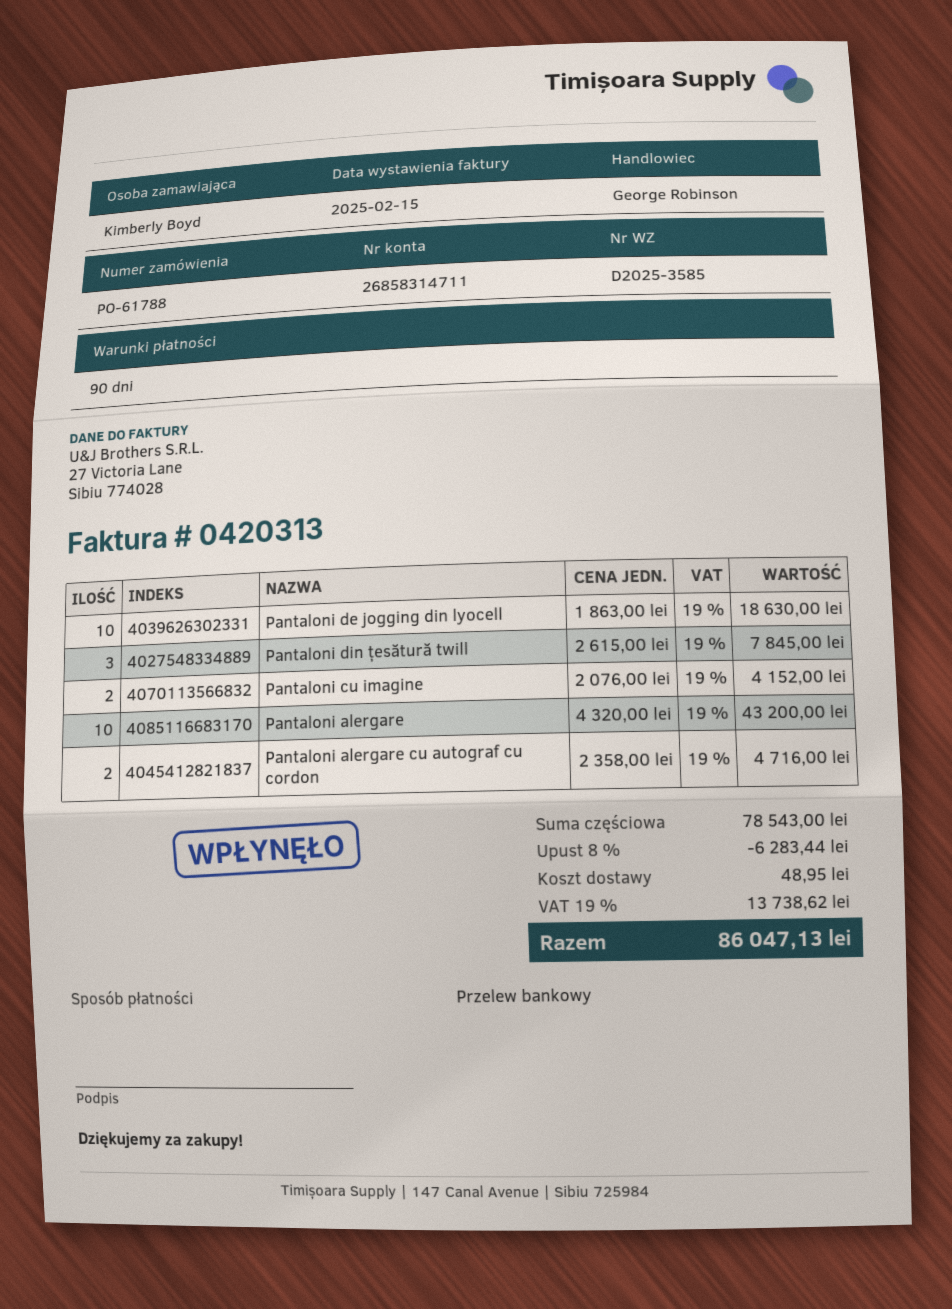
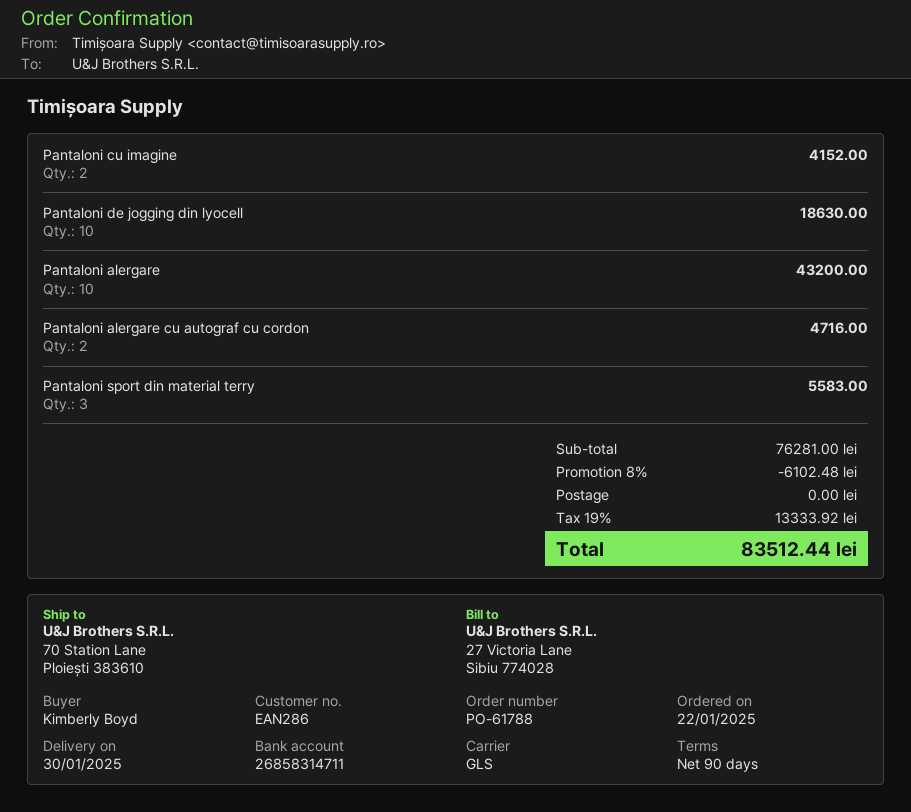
Pantaloni din țesătură twill: 3 for 7845.00 -> none
Pantaloni sport din material terry: none -> 3 for 5583.00
subtotal: 78543.00 -> 76281.00
discount: 8% = 6283.44 -> 8% = 6102.48
shipping: 48.95 -> 0.00
tax: 19% = 13738.62 -> 19% = 13333.92
total: 86047.13 -> 83512.44

